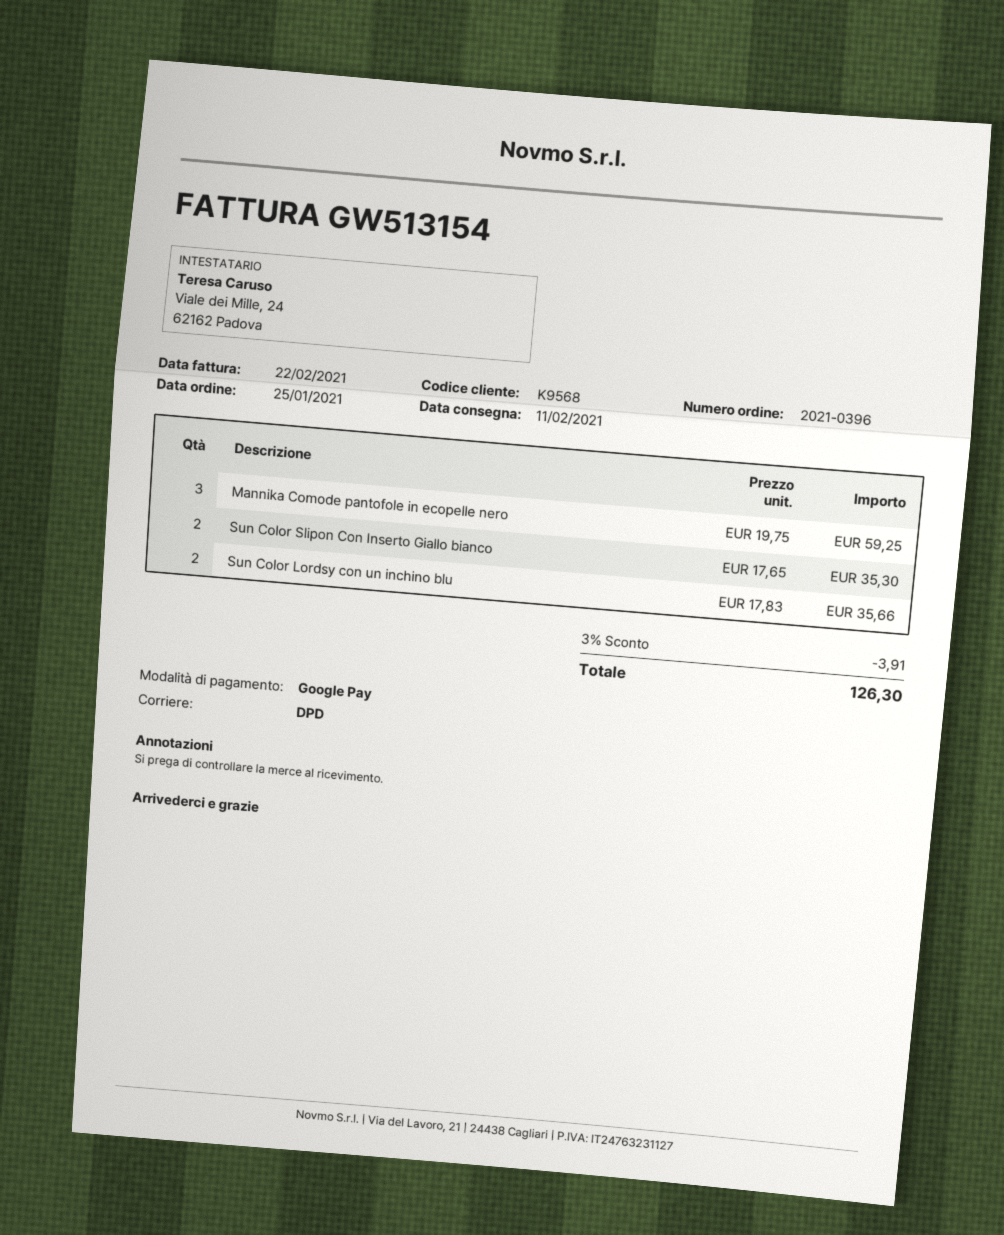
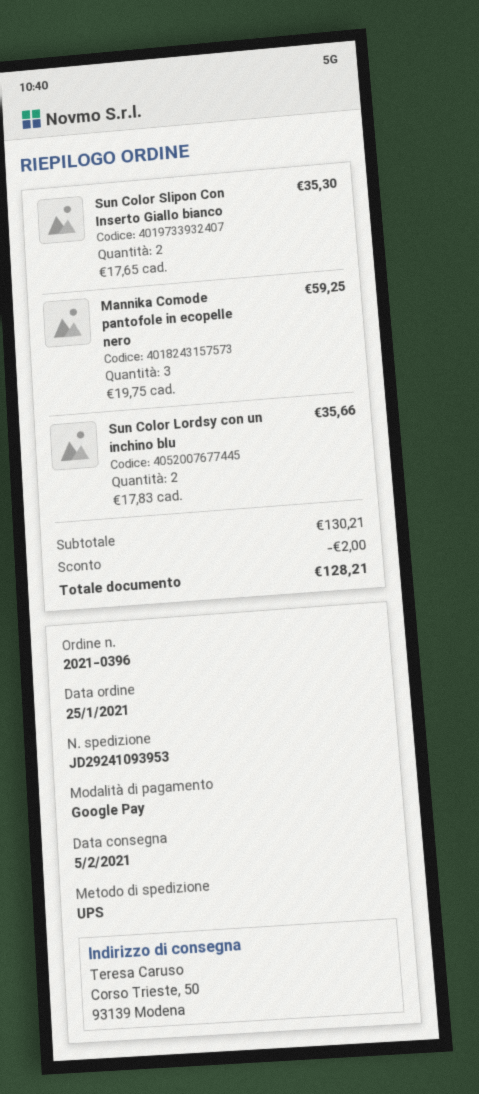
delivery date: 2021-02-11 -> 2021-02-05
shipping method: DPD -> UPS
discount: 3.91 -> 2.00
total: 126.30 -> 128.21

